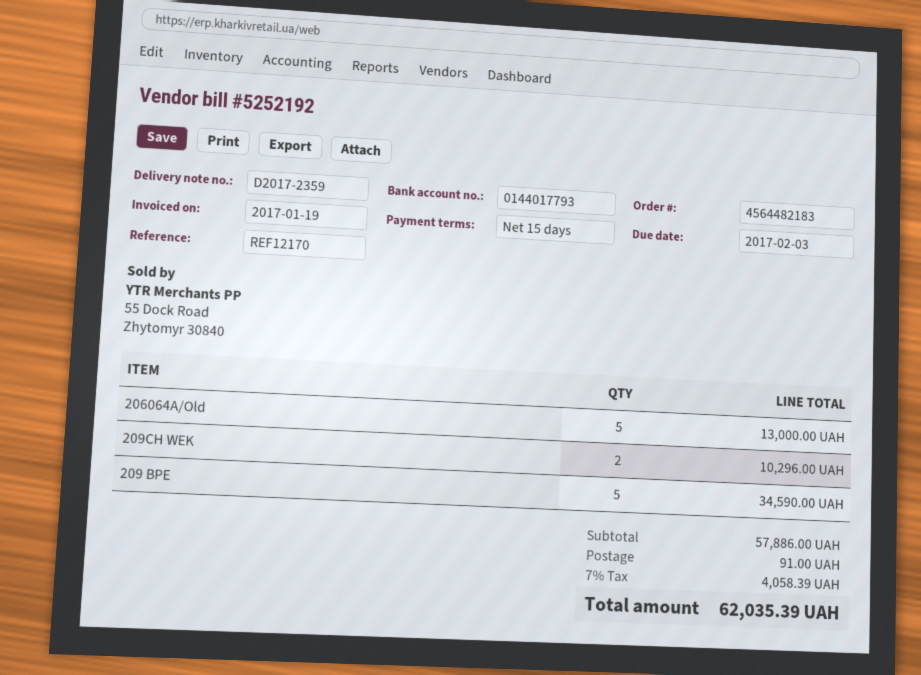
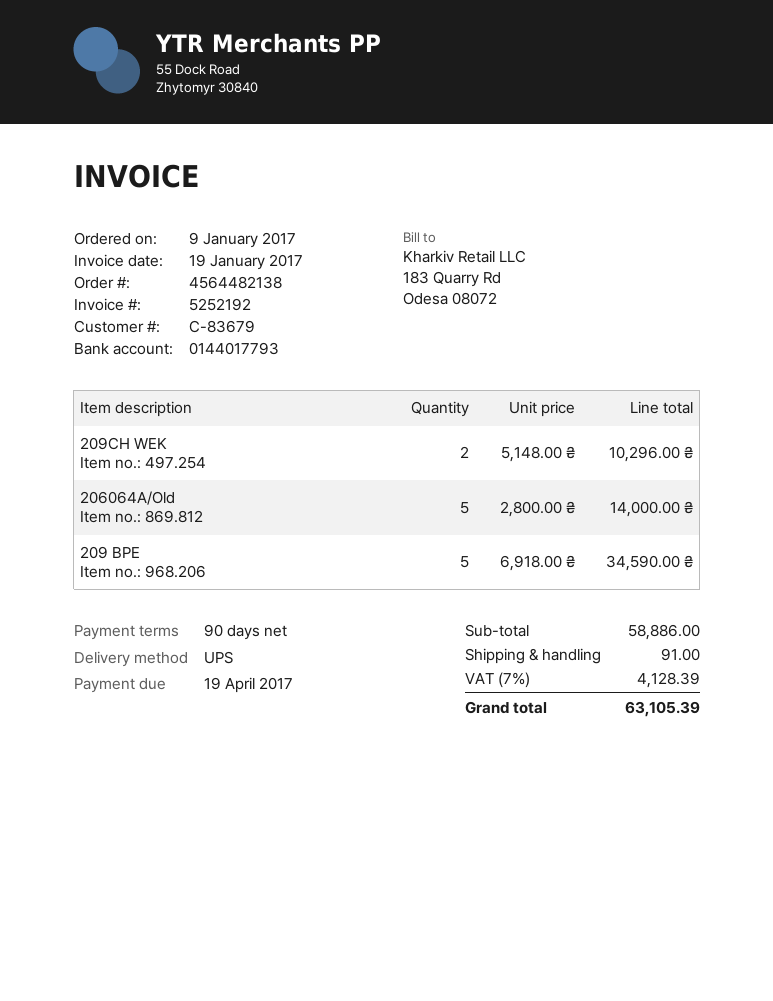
order number: 4564482183 -> 4564482138
payment terms: 15 days -> 90 days
due date: 2017-02-03 -> 2017-04-19
206064A/Old: 5 for 13000.00 -> 5 for 14000.00
subtotal: 57886.00 -> 58886.00
tax: 7% = 4058.39 -> 7% = 4128.39
total: 62035.39 -> 63105.39

